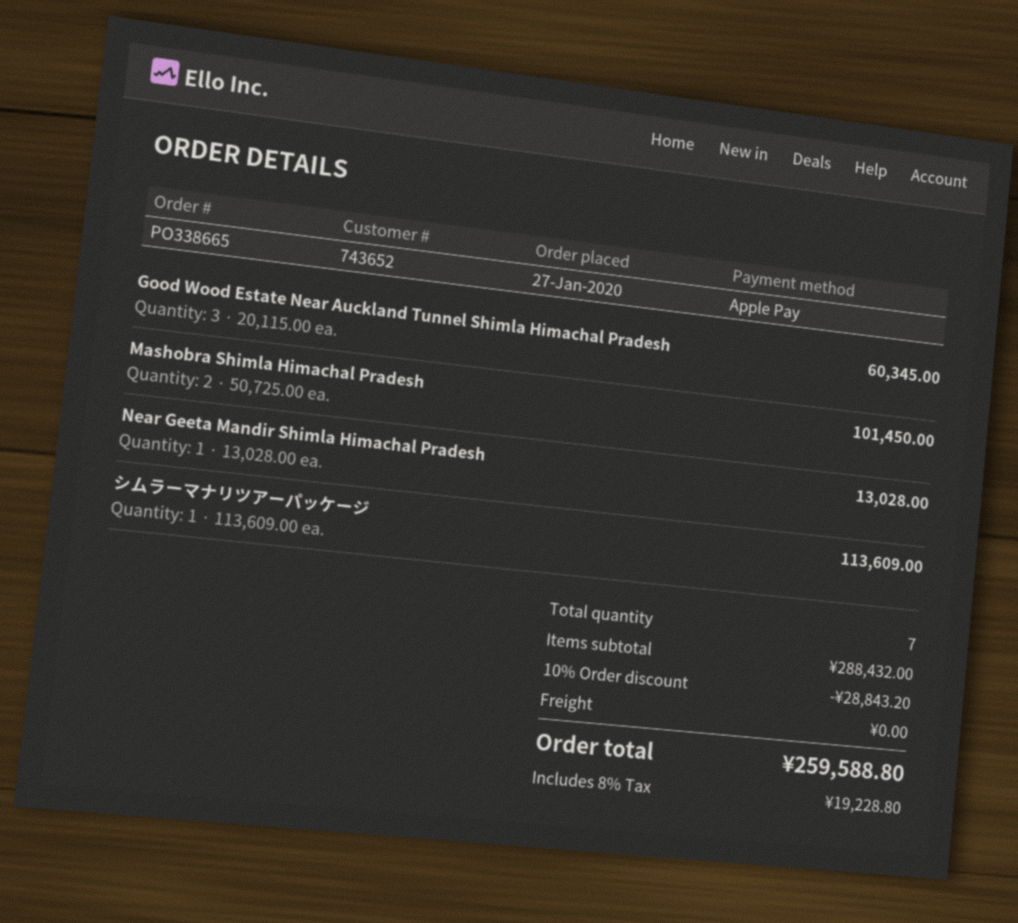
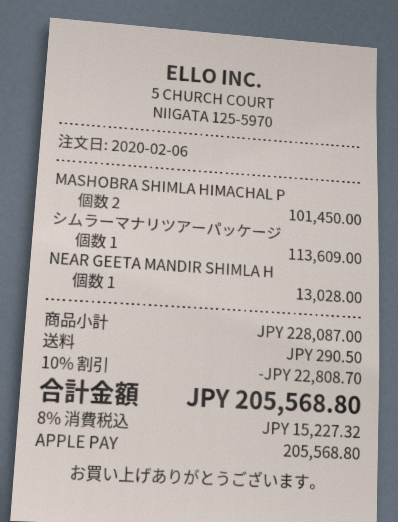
order date: 2020-01-27 -> 2020-02-06
Good Wood Estate Near Auckland Tunnel Shimla Himachal Pradesh: 3 for 60345.00 -> none
subtotal: 288432.00 -> 228087.00
discount: 10% = 28843.20 -> 10% = 22808.70
shipping: 0.00 -> 290.50
tax: 8% = 19228.80 -> 8% = 15227.32
total: 259588.80 -> 205568.80

